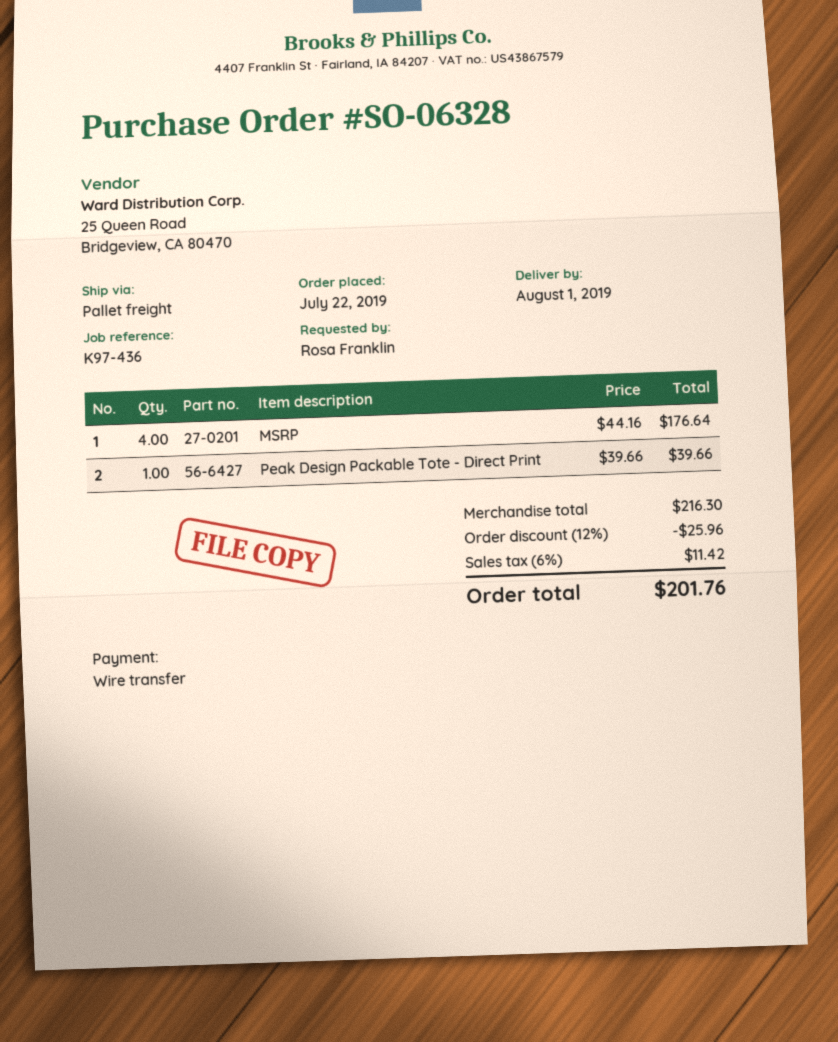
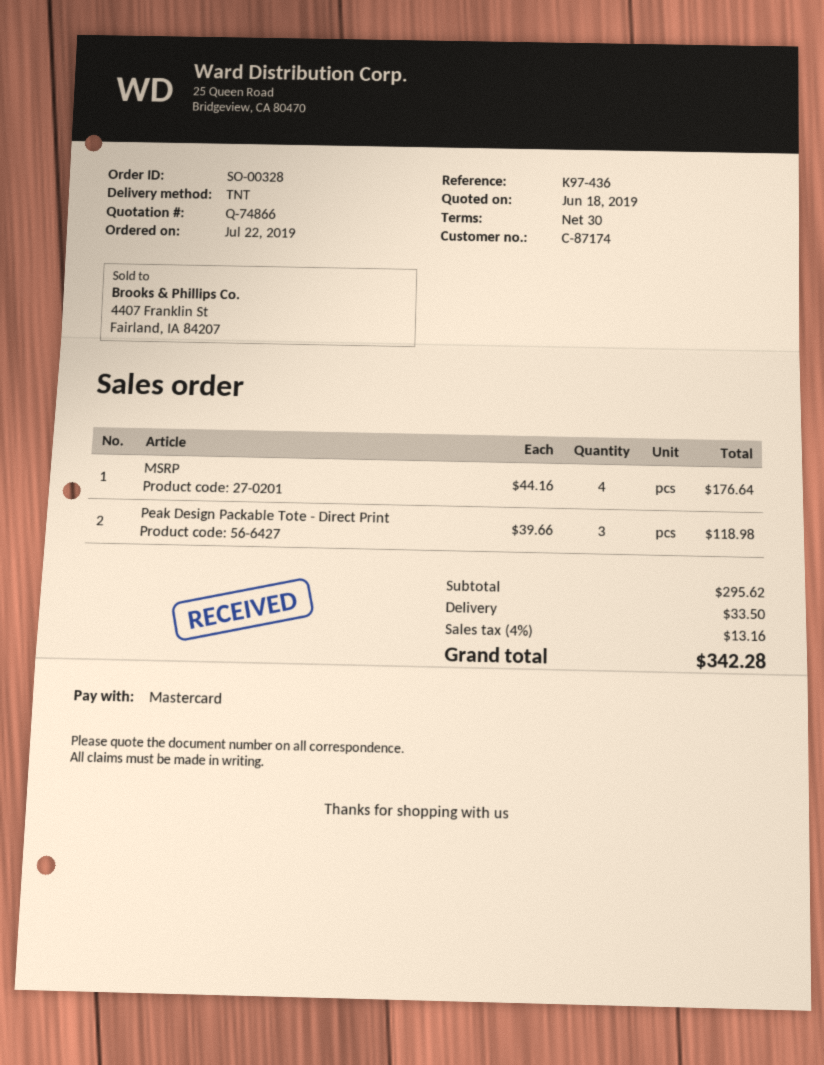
order number: SO-06328 -> SO-00328
payment method: bank transfer -> Mastercard
shipping method: pallet freight -> TNT
Peak Design Packable Tote - Direct Print: 1 x 39.66 = 39.66 -> 3 x 39.66 = 118.98
subtotal: 216.30 -> 295.62
discount: 12% = 25.96 -> none
shipping: none -> 33.50
tax: 6% = 11.42 -> 4% = 13.16
total: 201.76 -> 342.28

